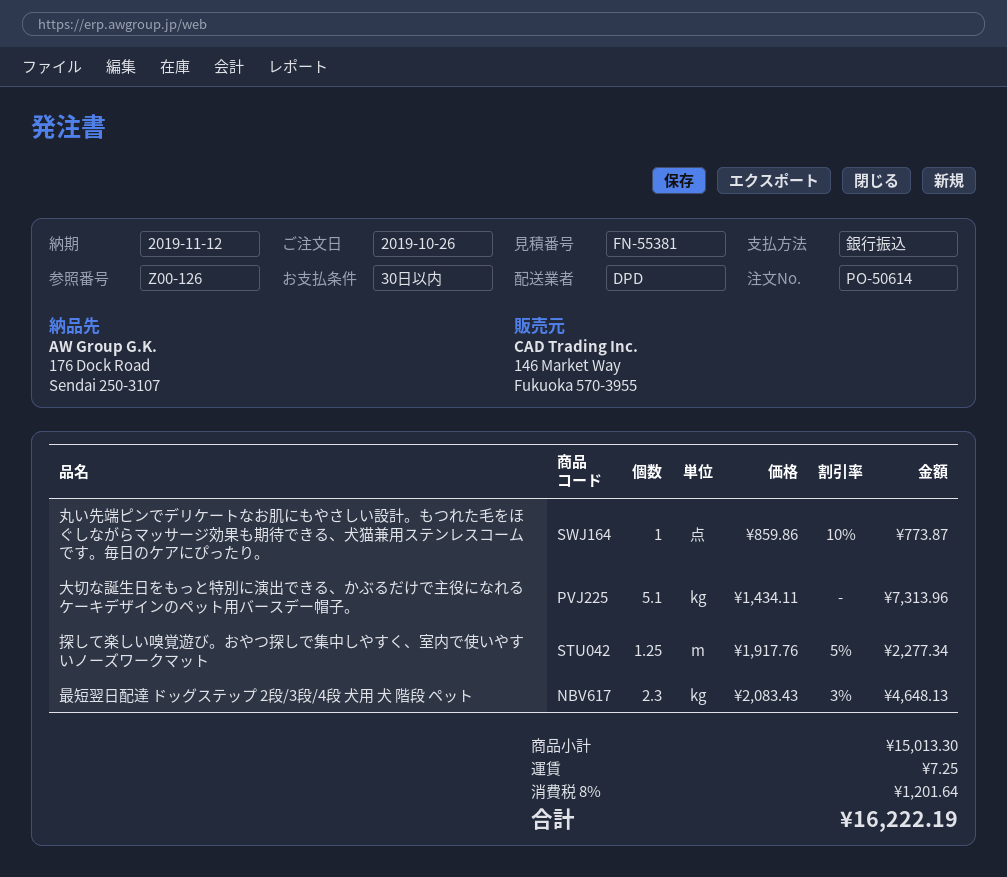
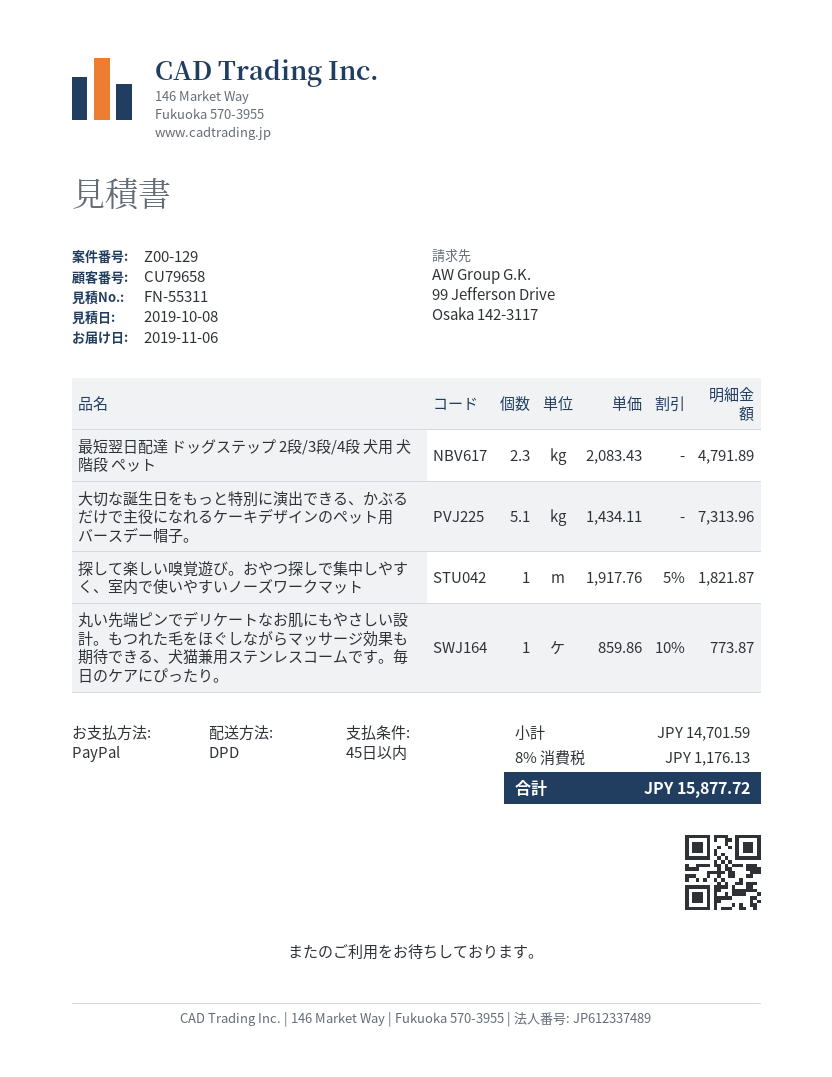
quote number: FN-55381 -> FN-55311
delivery date: 2019-11-12 -> 2019-11-06
payment terms: 30 days -> 45 days
reference: Z00-126 -> Z00-129
payment method: bank transfer -> PayPal
探して楽しい嗅覚遊び。おやつ探しで集中しやすく、室内で使いやすいノーズワークマット: 1.25 x 1917.76 - 5% = 2277.34 -> 1 x 1917.76 - 5% = 1821.87
最短翌日配達 ドッグステップ 2段/3段/4段 犬用 犬 階段 ペット: 2.3 x 2083.43 - 3% = 4648.13 -> 2.3 x 2083.43 = 4791.89
subtotal: 15013.30 -> 14701.59
shipping: 7.25 -> none
tax: 8% = 1201.64 -> 8% = 1176.13
total: 16222.19 -> 15877.72

